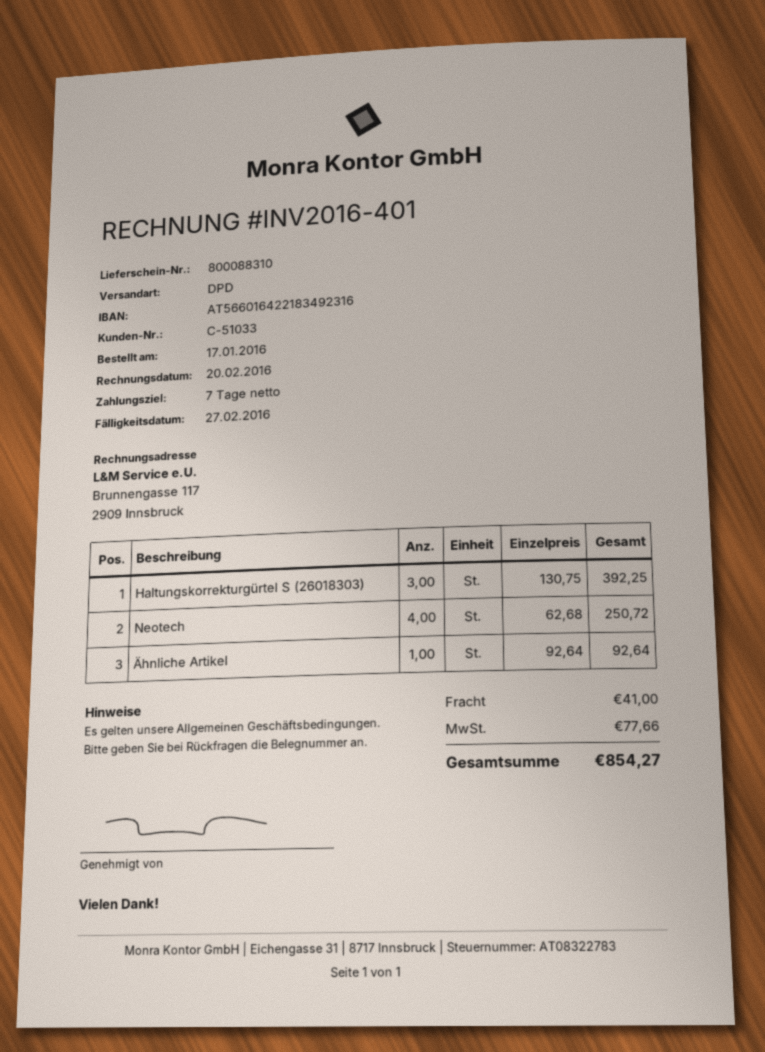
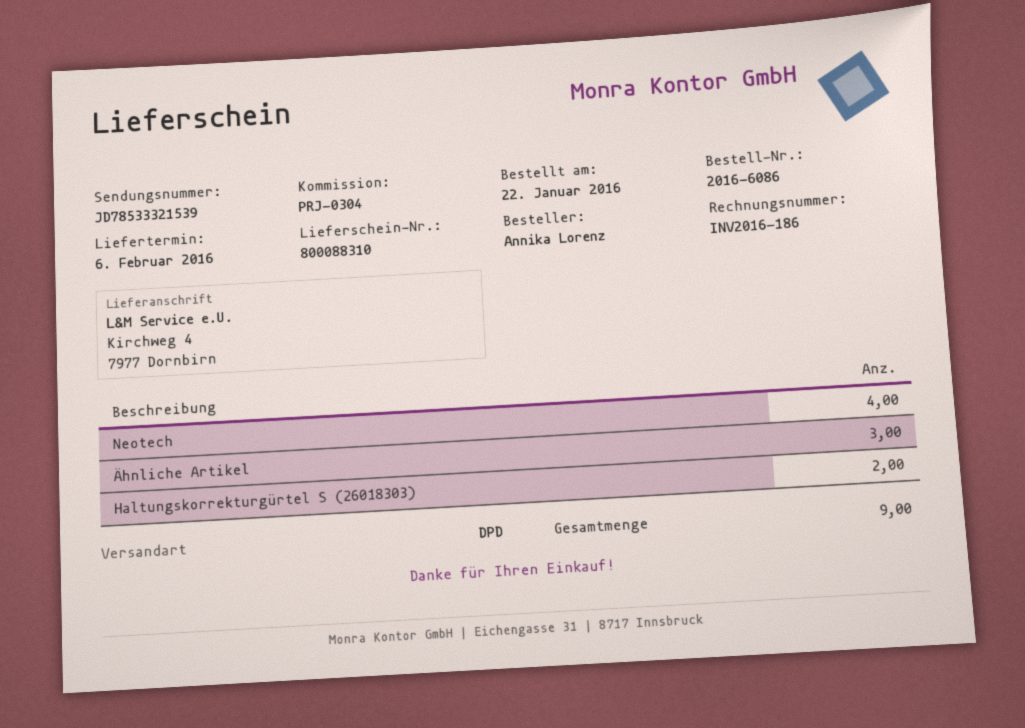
order date: 2016-01-17 -> 2016-01-22
invoice number: INV2016-401 -> INV2016-186
Haltungskorrekturgürtel S (26018303): 3 -> 2
Ähnliche Artikel: 1 -> 3

